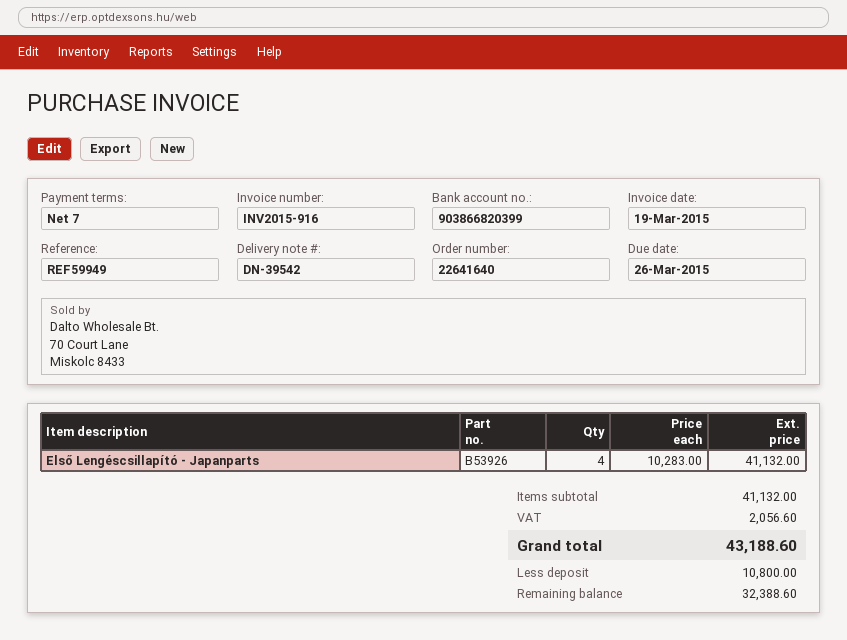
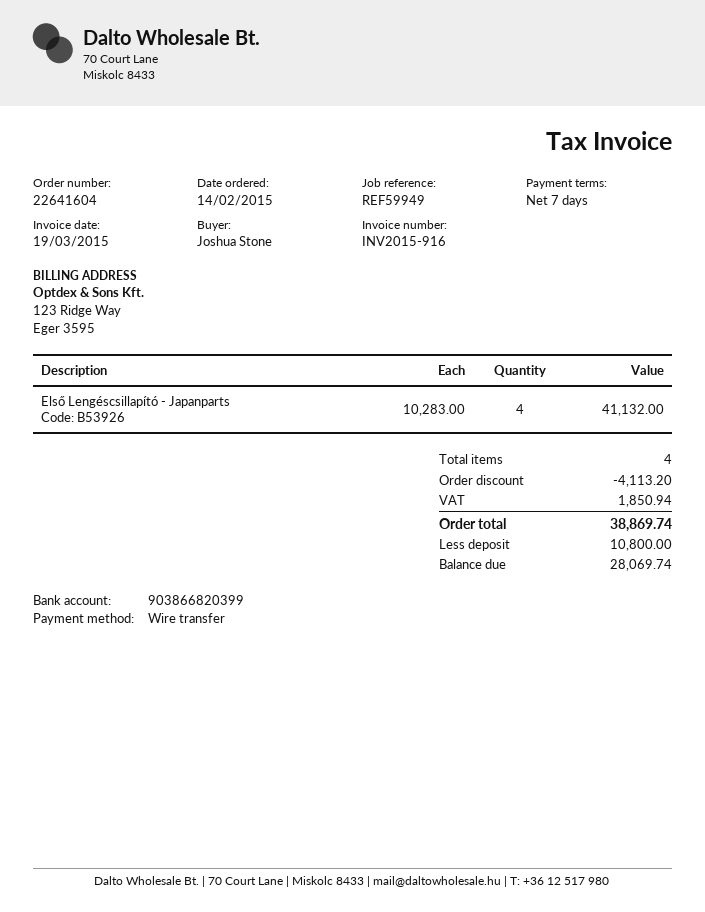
order number: 22641640 -> 22641604
discount: none -> 4113.20
tax: 2056.60 -> 1850.94
total: 43188.60 -> 38869.74
balance: 32388.60 -> 28069.74

